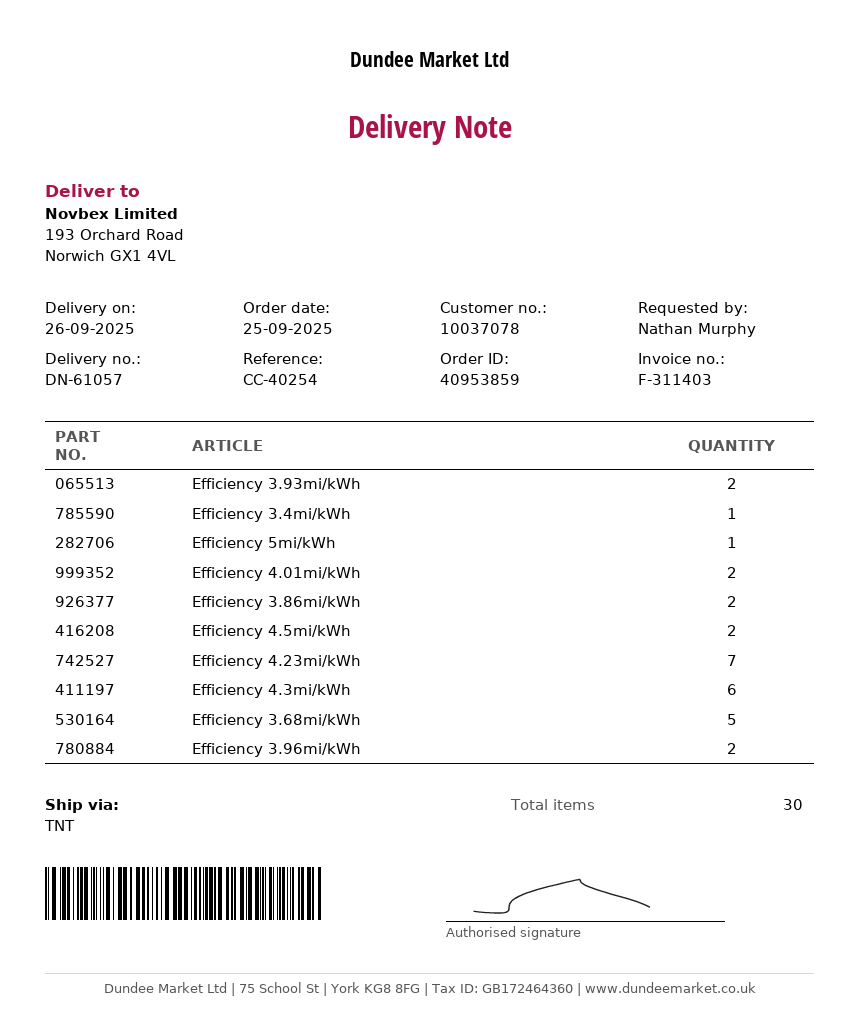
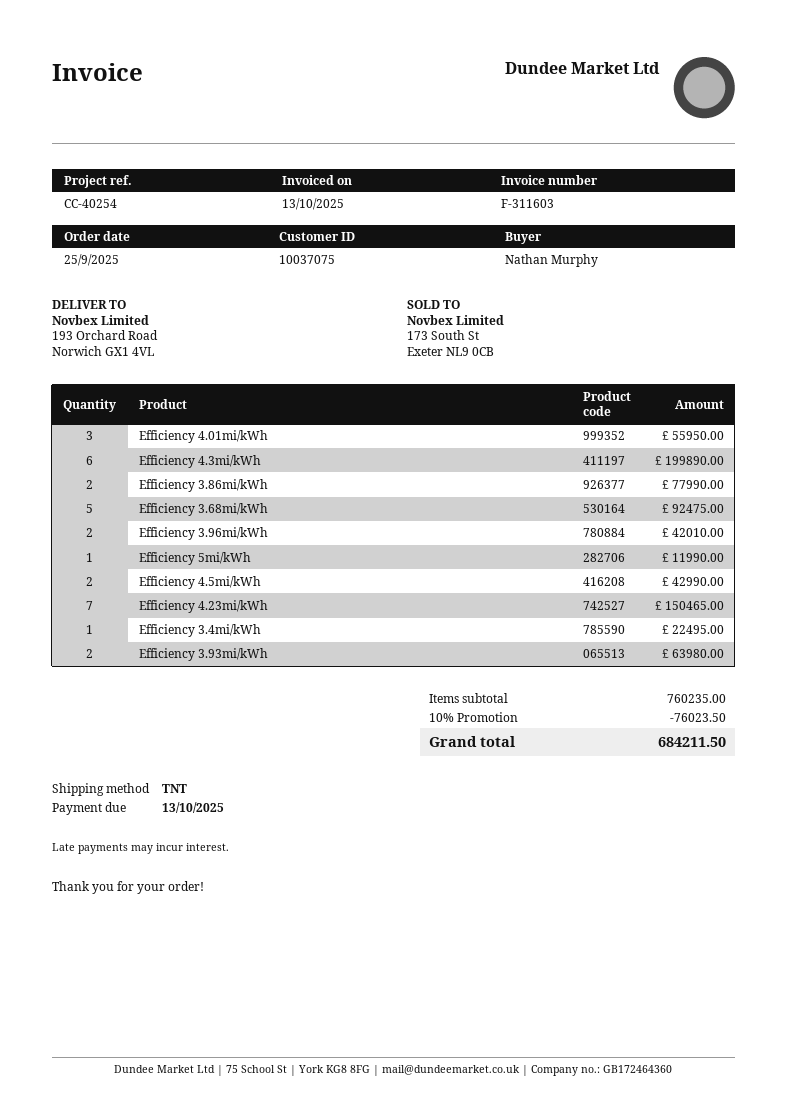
invoice number: F-311403 -> F-311603
customer number: 10037078 -> 10037075
Efficiency 4.01mi/kWh: 2 -> 3

